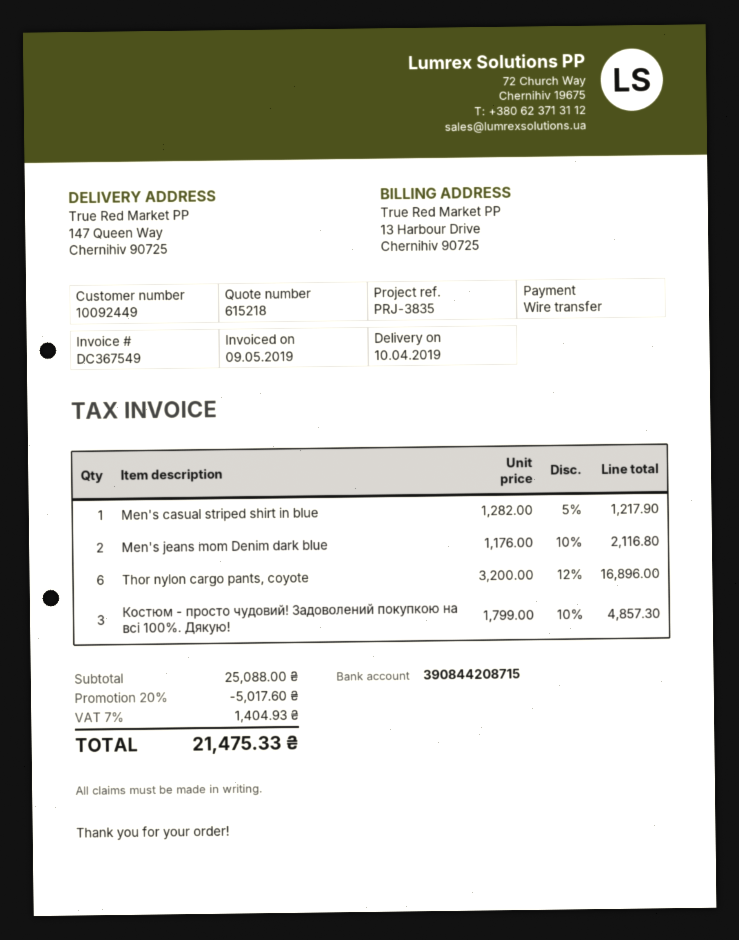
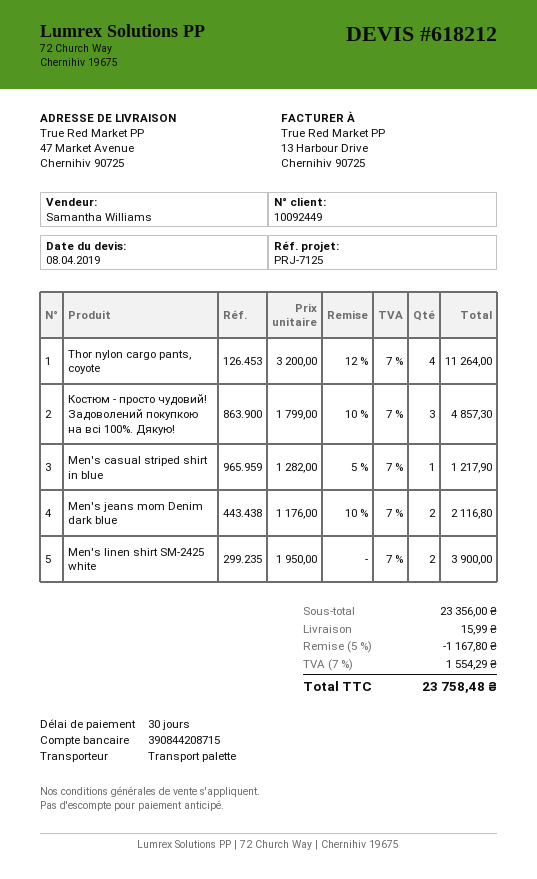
quote number: 615218 -> 618212
reference: PRJ-3835 -> PRJ-7125
ship to: 147 Queen Way, Chernihiv 90725 -> 47 Market Avenue, Chernihiv 90725
Thor nylon cargo pants, coyote: 6 x 3200.00 - 12% = 16896.00 -> 4 x 3200.00 - 12% = 11264.00
Men's linen shirt SM-2425 white: none -> 2 x 1950.00 = 3900.00
subtotal: 25088.00 -> 23356.00
discount: 20% = 5017.60 -> 5% = 1167.80
shipping: none -> 15.99
tax: 7% = 1404.93 -> 7% = 1554.29
total: 21475.33 -> 23758.48

